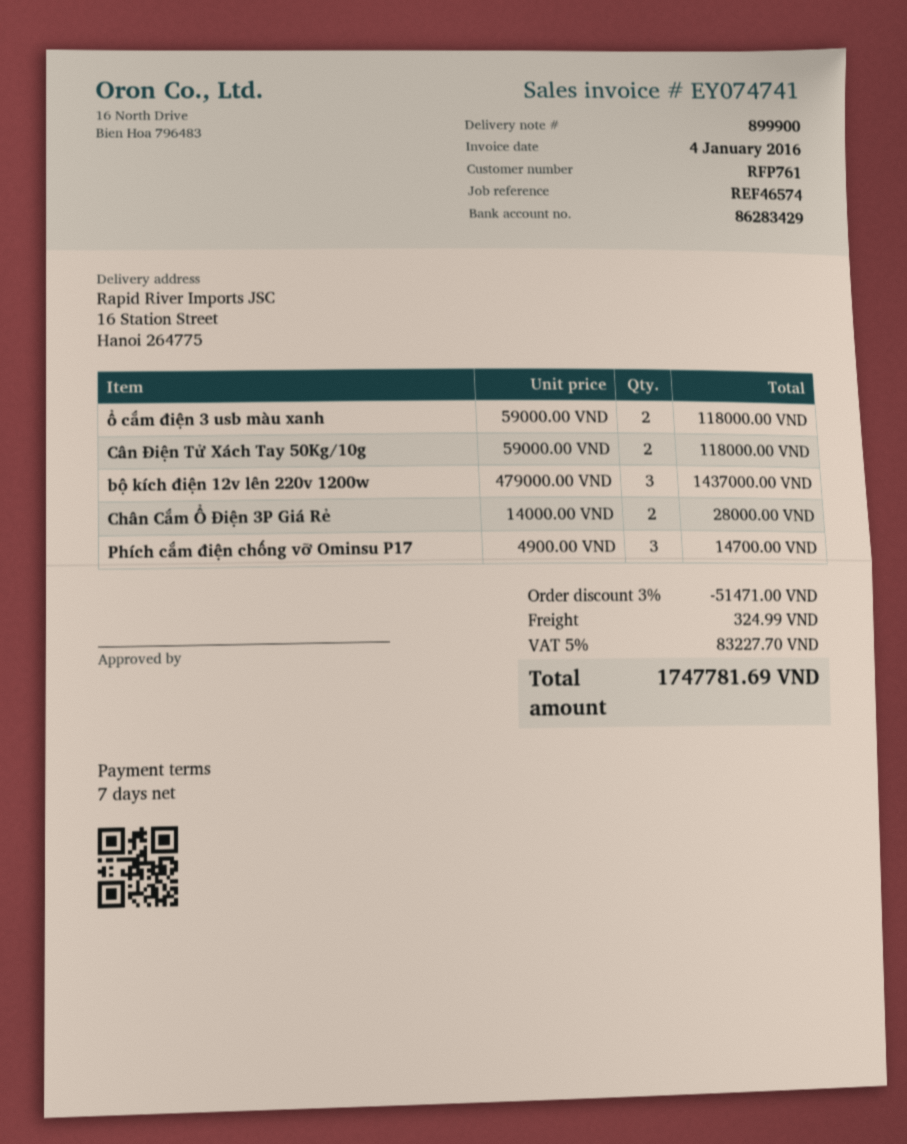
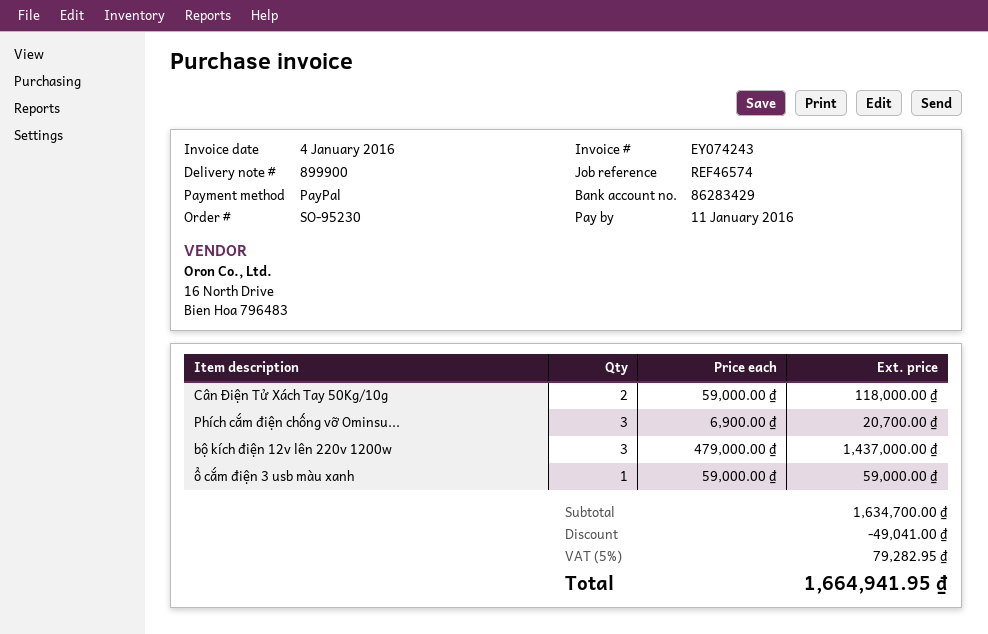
invoice number: EY074741 -> EY074243
ổ cắm điện 3 usb màu xanh: 2 x 59000.00 = 118000.00 -> 1 x 59000.00 = 59000.00
Chân Cắm Ổ Điện 3P Giá Rẻ: 2 x 14000.00 = 28000.00 -> none
Phích cắm điện chống vỡ Ominsu P17: 3 x 4900.00 = 14700.00 -> 3 x 6900.00 = 20700.00
discount: 51471.00 -> 49041.00
shipping: 324.99 -> none
tax: 5% = 83227.70 -> 5% = 79282.95
total: 1747781.69 -> 1664941.95

